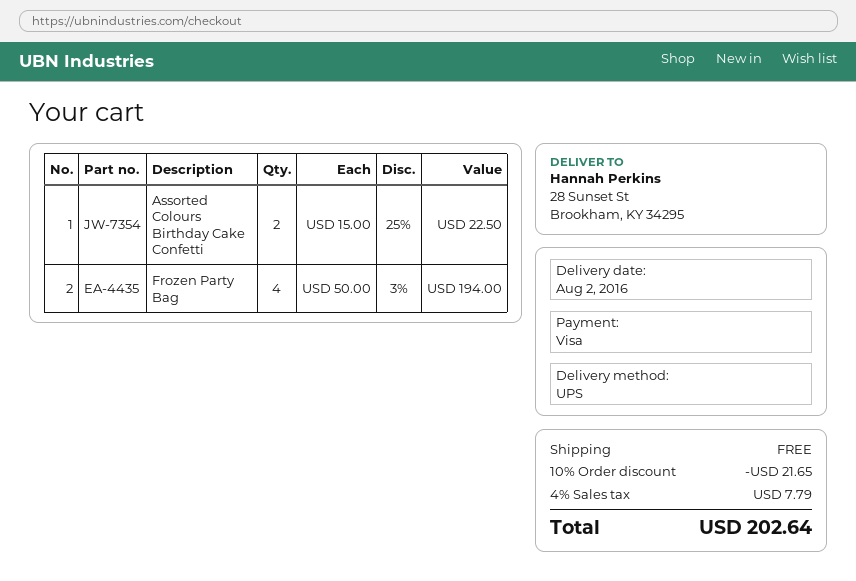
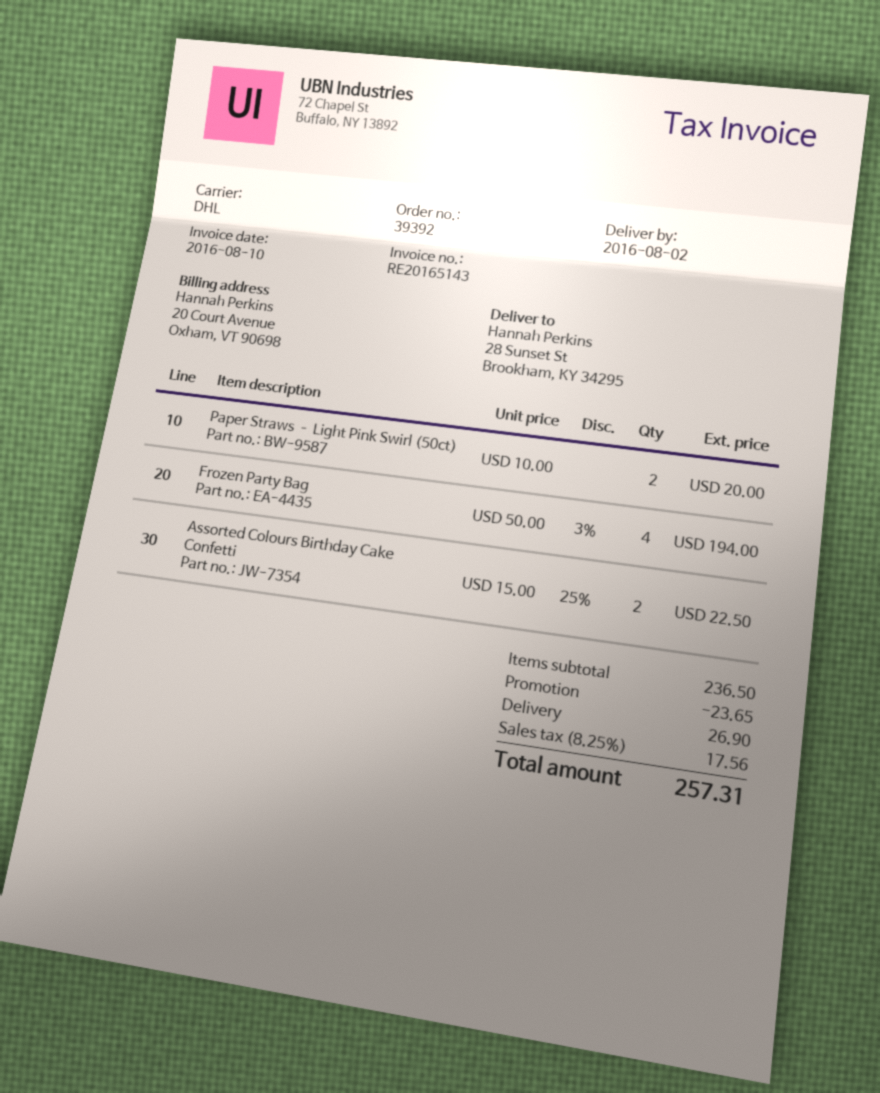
shipping method: UPS -> DHL
Paper Straws – Light Pink Swirl (50ct): none -> 2 x 10.00 = 20.00
discount: 21.65 -> 23.65
shipping: 0.00 -> 26.90
tax: 4% = 7.79 -> 8.25% = 17.56
total: 202.64 -> 257.31

